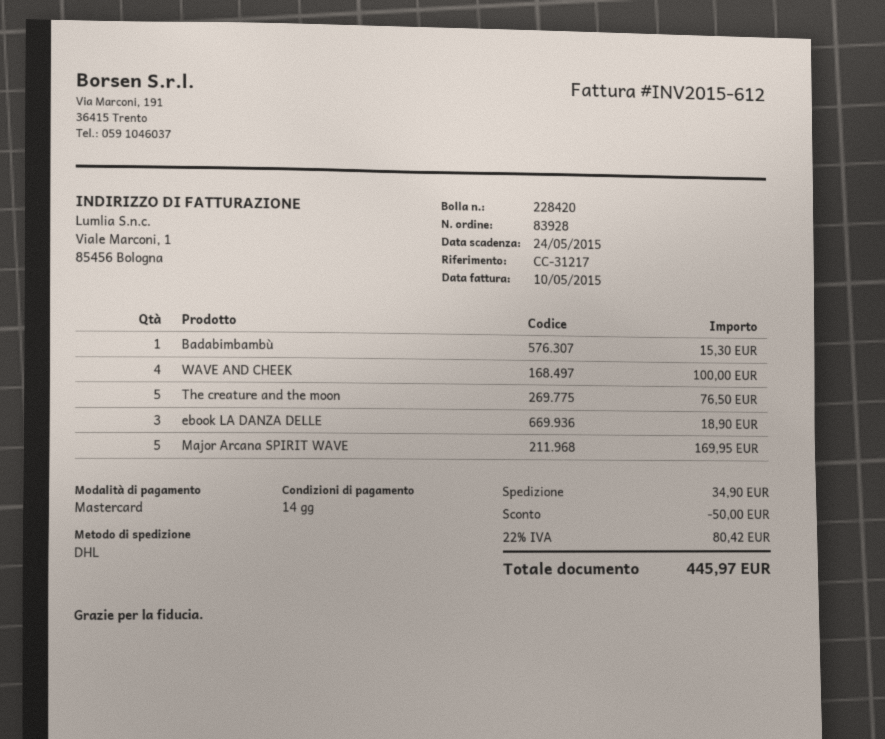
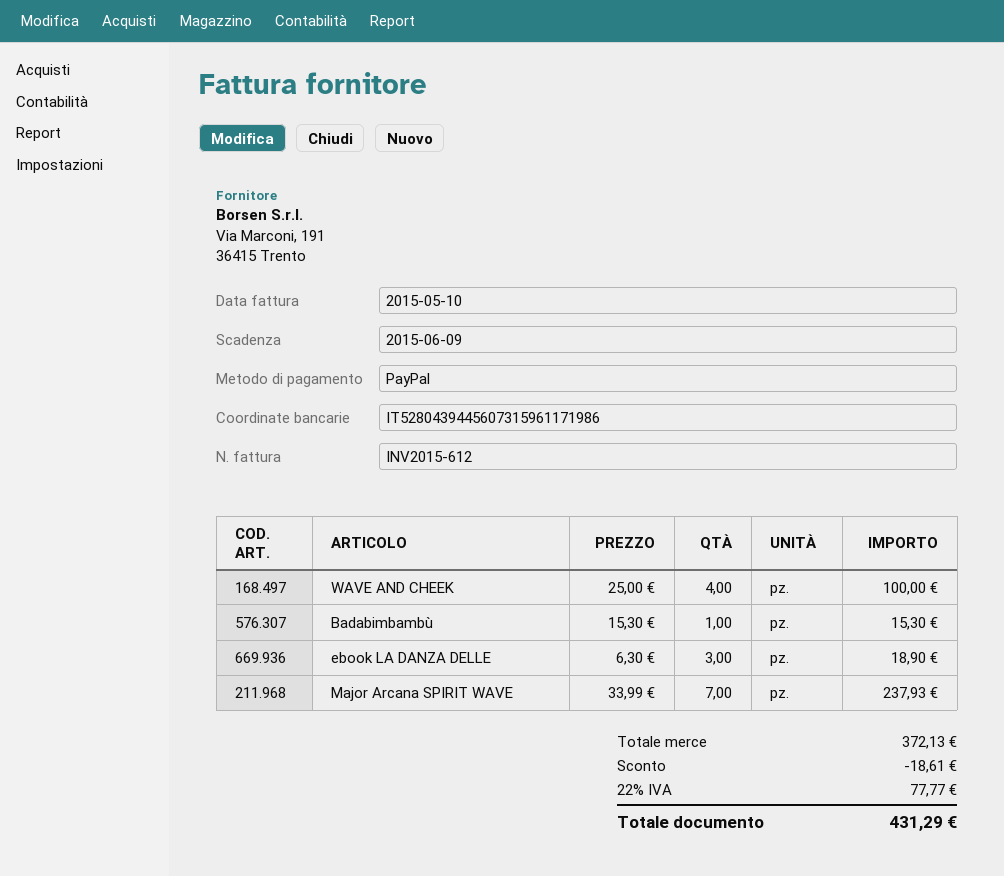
due date: 2015-05-24 -> 2015-06-09
payment method: Mastercard -> PayPal
The creature and the moon: 5 for 76.50 -> none
Major Arcana SPIRIT WAVE: 5 for 169.95 -> 7 for 237.93
discount: 50.00 -> 18.61
shipping: 34.90 -> none
tax: 22% = 80.42 -> 22% = 77.77
total: 445.97 -> 431.29

